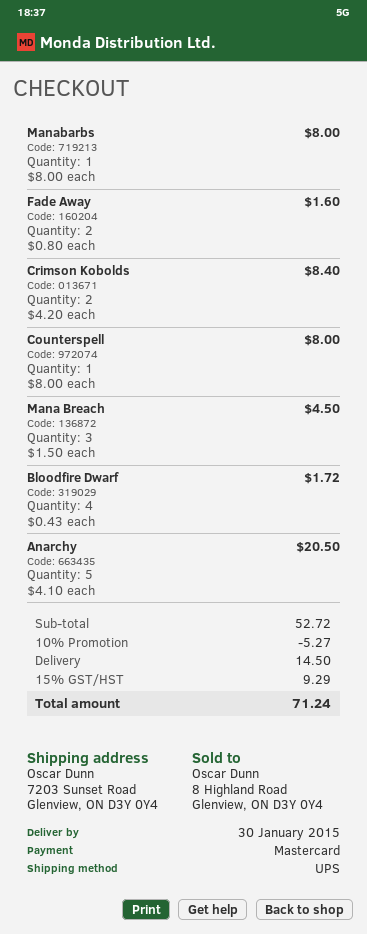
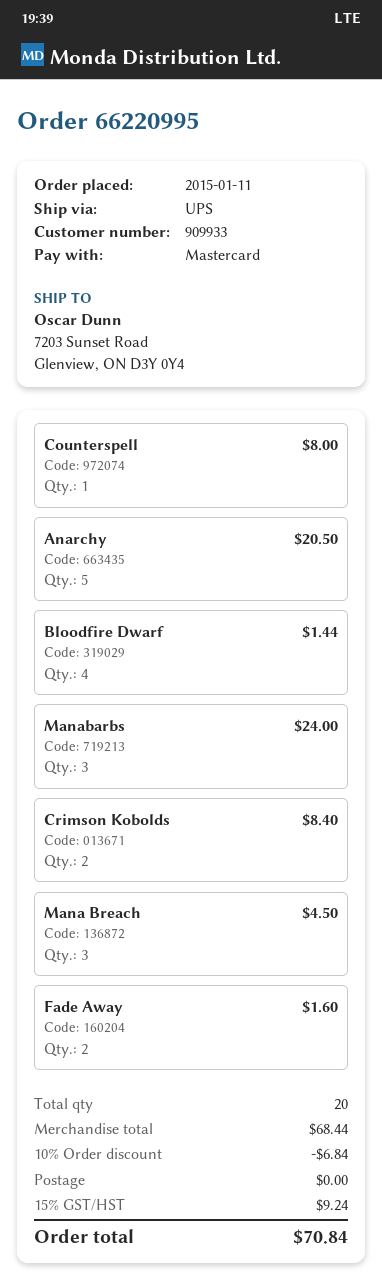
Manabarbs: 1 for 8.00 -> 3 for 24.00
Bloodfire Dwarf: 4 for 1.72 -> 4 for 1.44
subtotal: 52.72 -> 68.44
discount: 10% = 5.27 -> 10% = 6.84
shipping: 14.50 -> 0.00
tax: 15% = 9.29 -> 15% = 9.24
total: 71.24 -> 70.84

